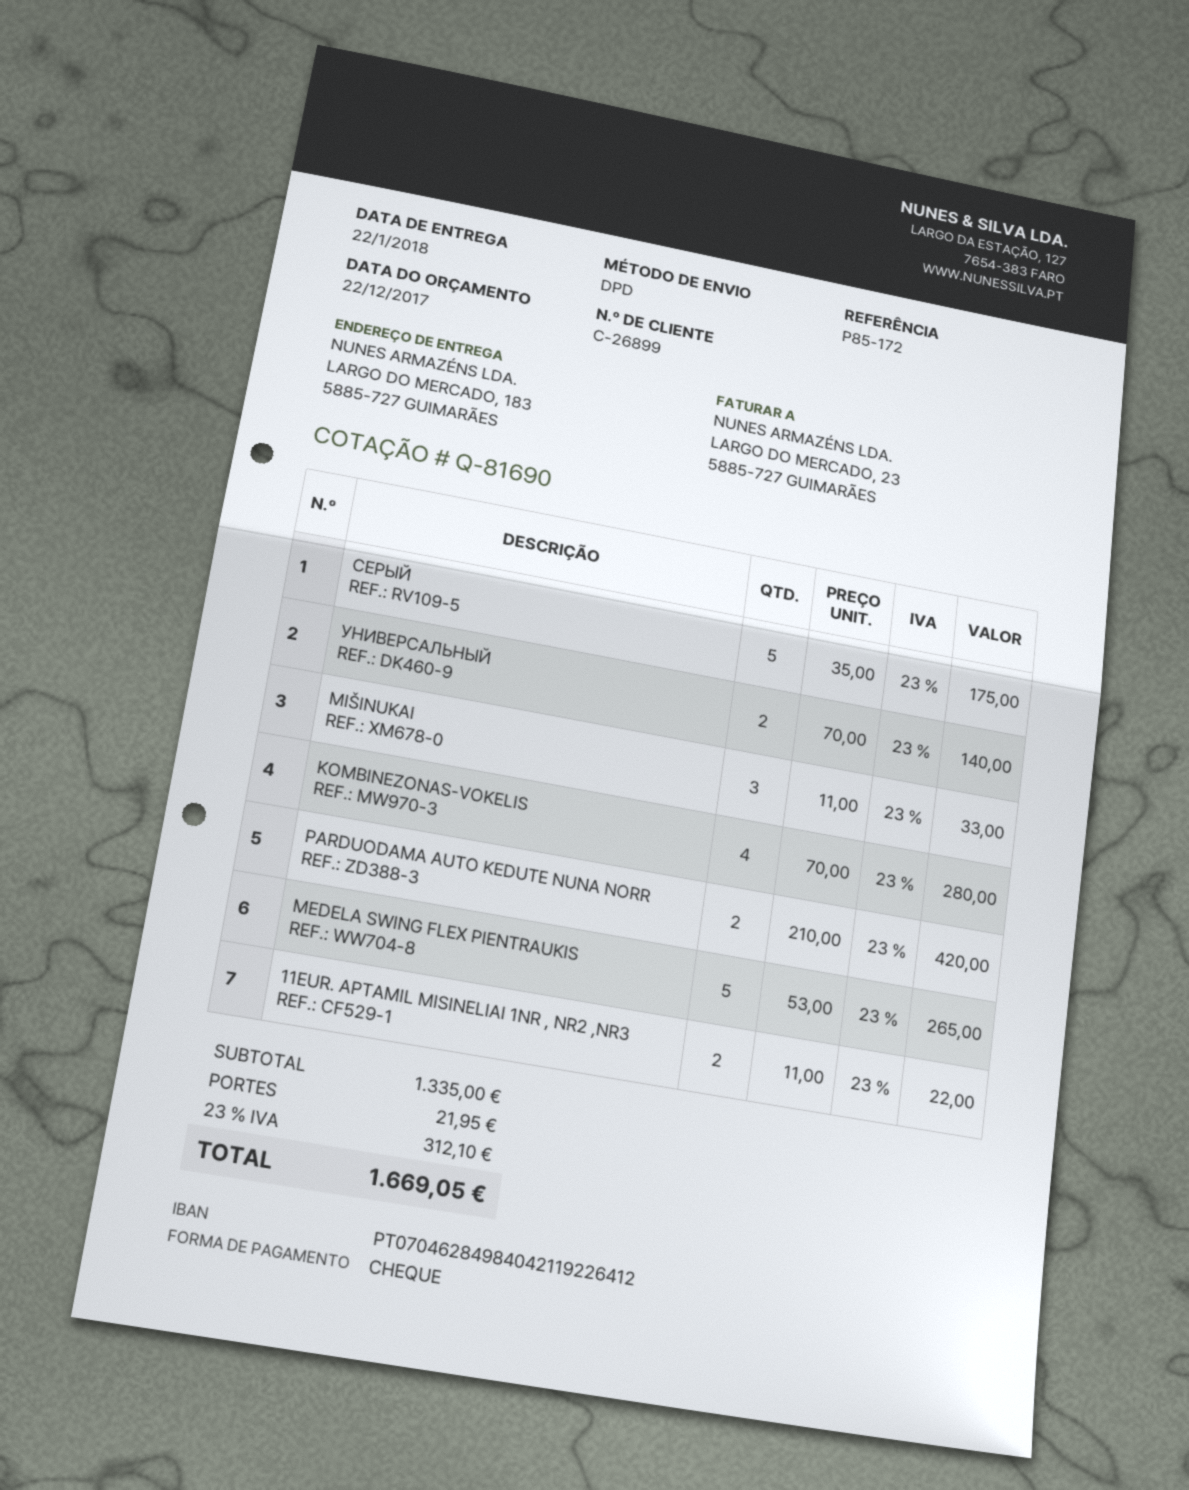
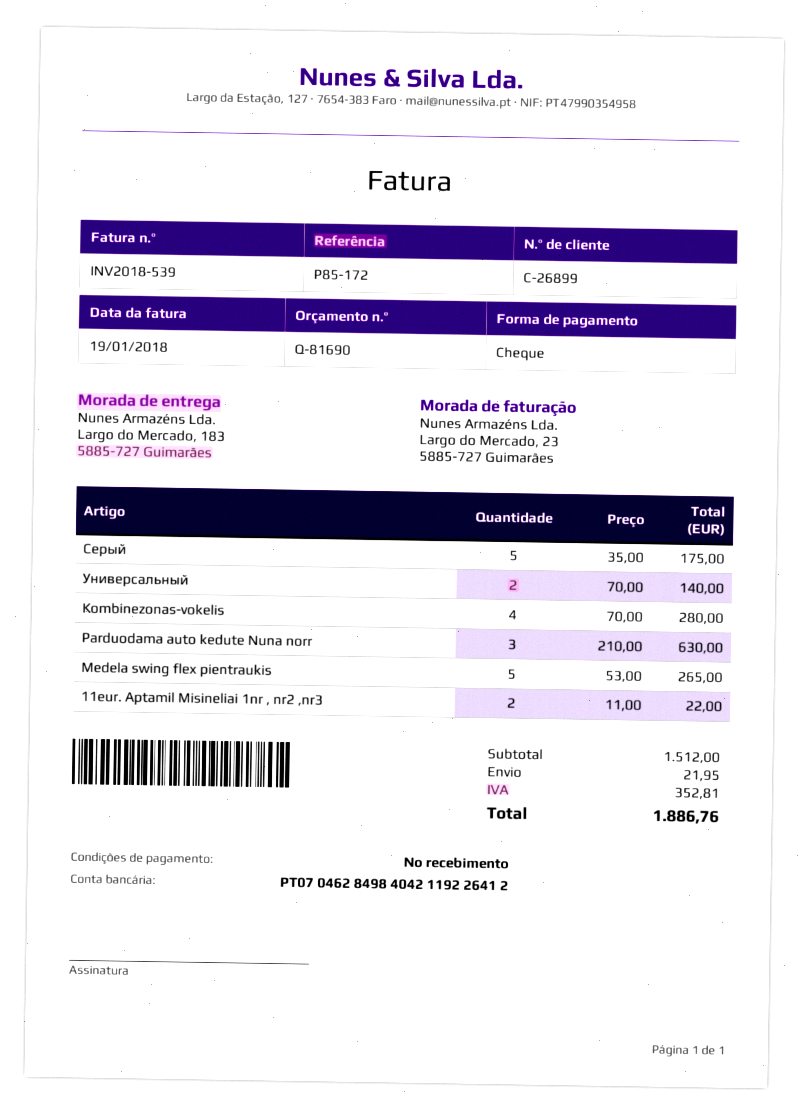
MIŠINUKAI: 3 x 11.00 = 33.00 -> none
PARDUODAMA AUTO KEDUTE NUNA NORR: 2 x 210.00 = 420.00 -> 3 x 210.00 = 630.00
subtotal: 1335.00 -> 1512.00
tax: 312.10 -> 352.81
total: 1669.05 -> 1886.76

